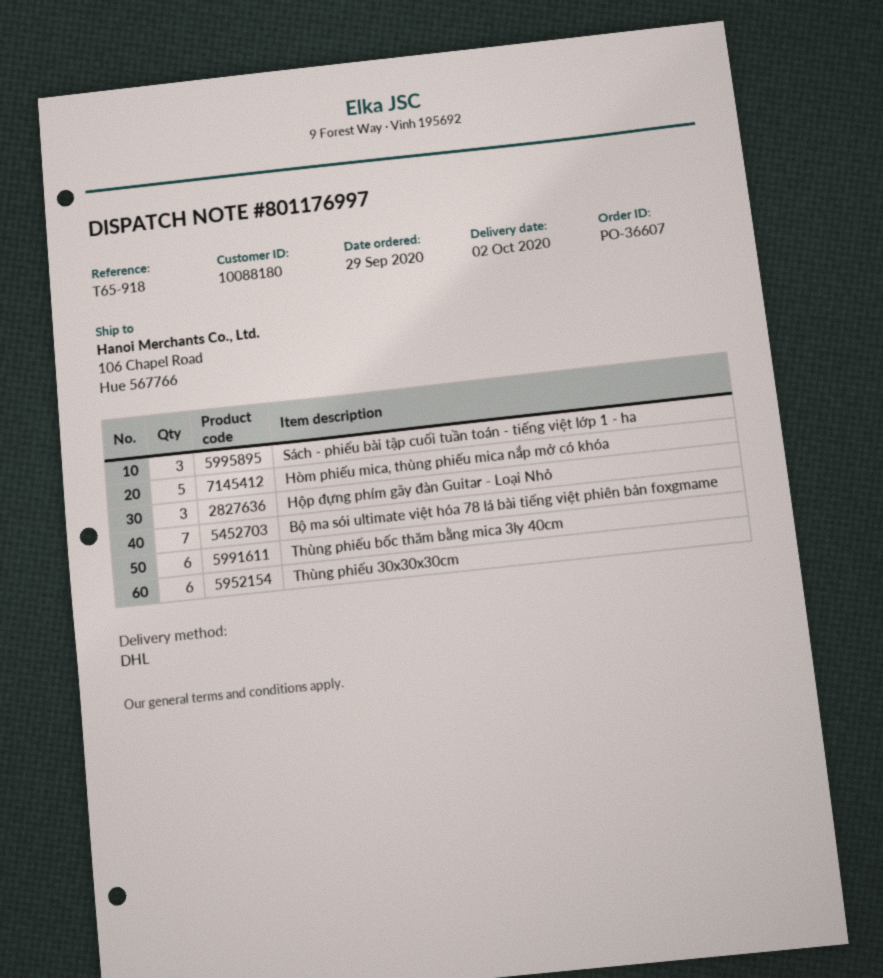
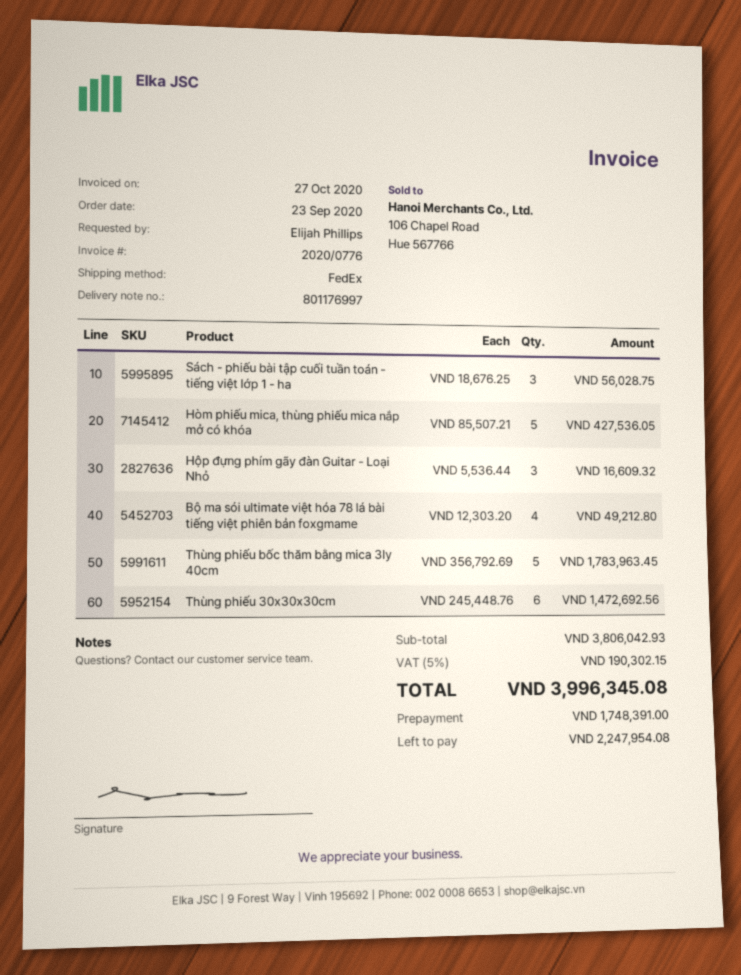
order date: 2020-09-29 -> 2020-09-23
shipping method: DHL -> FedEx
Bộ ma sói ultimate việt hóa 78 lá bài tiếng việt phiên bản foxgmame: 7 -> 4
Thùng phiếu bốc thăm bằng mica 3ly 40cm: 6 -> 5

